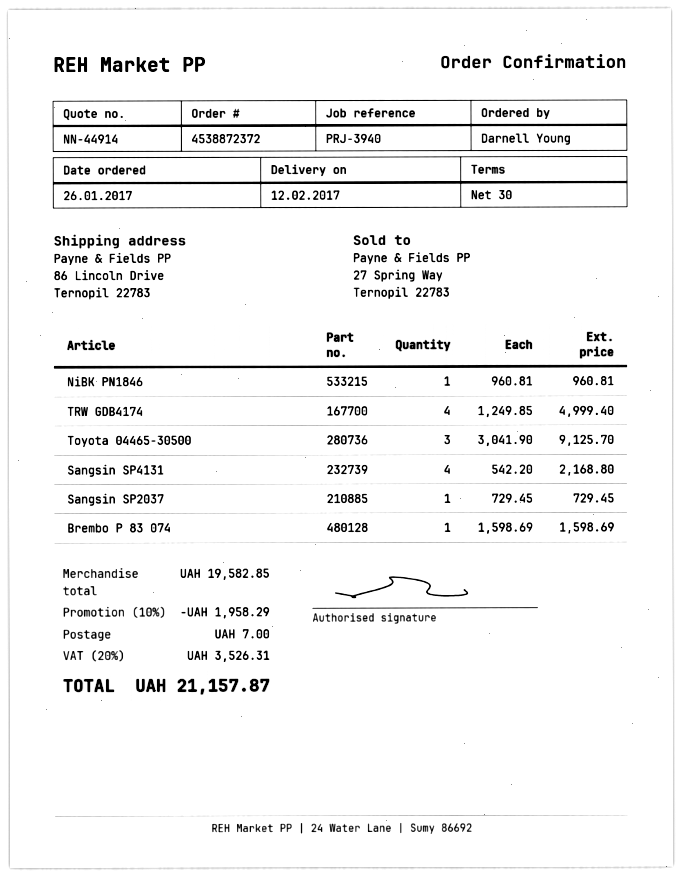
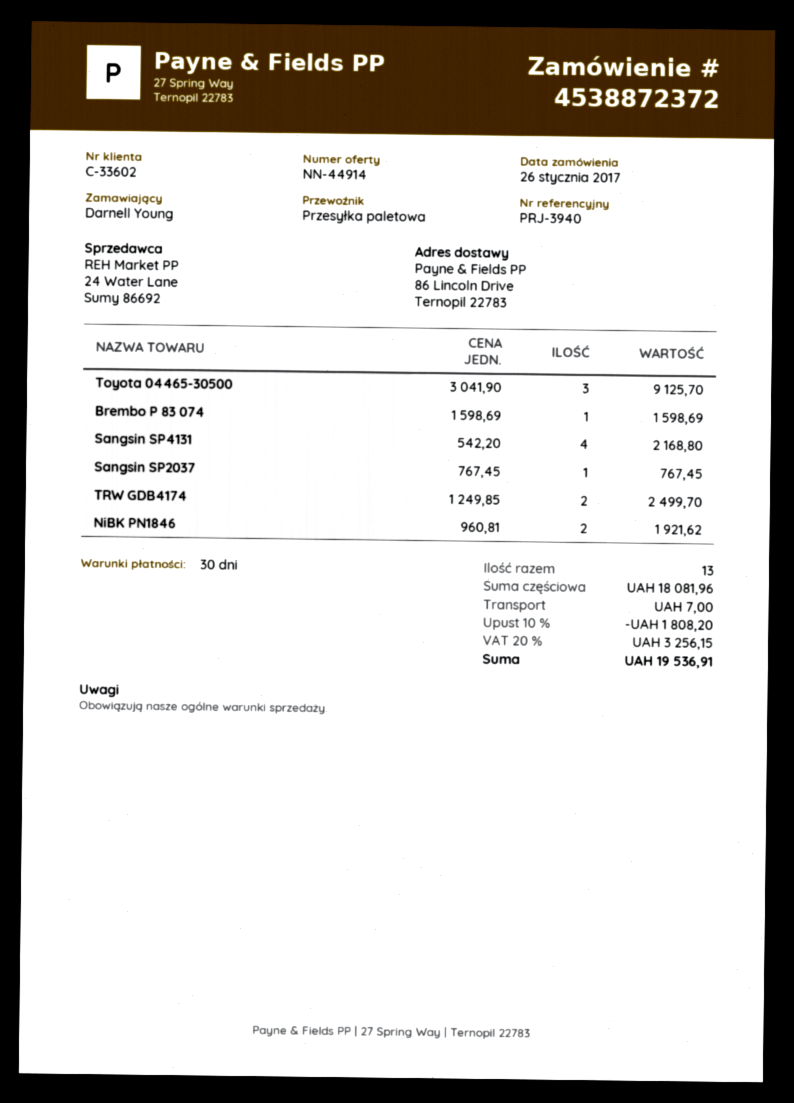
NiBK PN1846: 1 x 960.81 = 960.81 -> 2 x 960.81 = 1921.62
TRW GDB4174: 4 x 1249.85 = 4999.40 -> 2 x 1249.85 = 2499.70
Sangsin SP2037: 1 x 729.45 = 729.45 -> 1 x 767.45 = 767.45
subtotal: 19582.85 -> 18081.96
discount: 10% = 1958.29 -> 10% = 1808.20
tax: 20% = 3526.31 -> 20% = 3256.15
total: 21157.87 -> 19536.91

